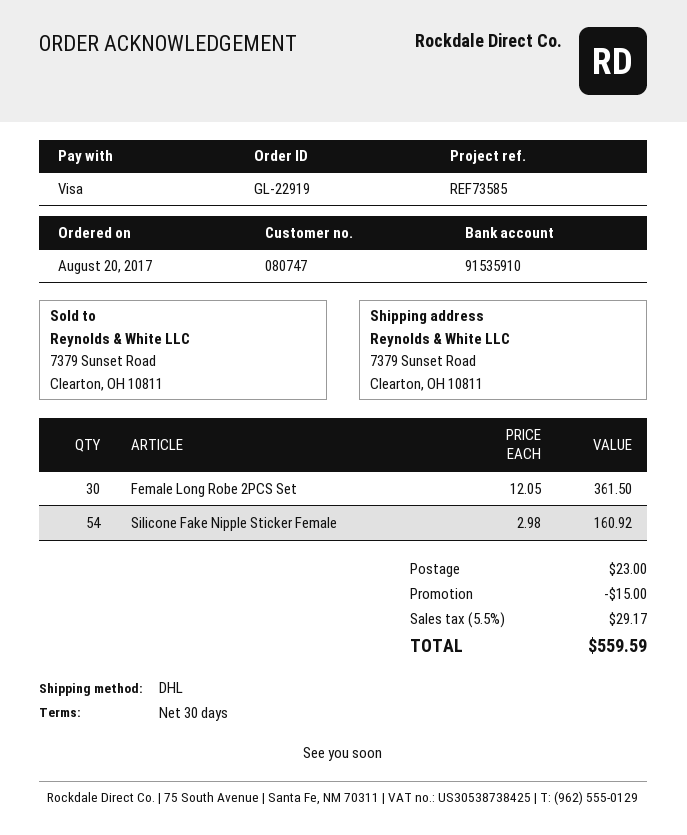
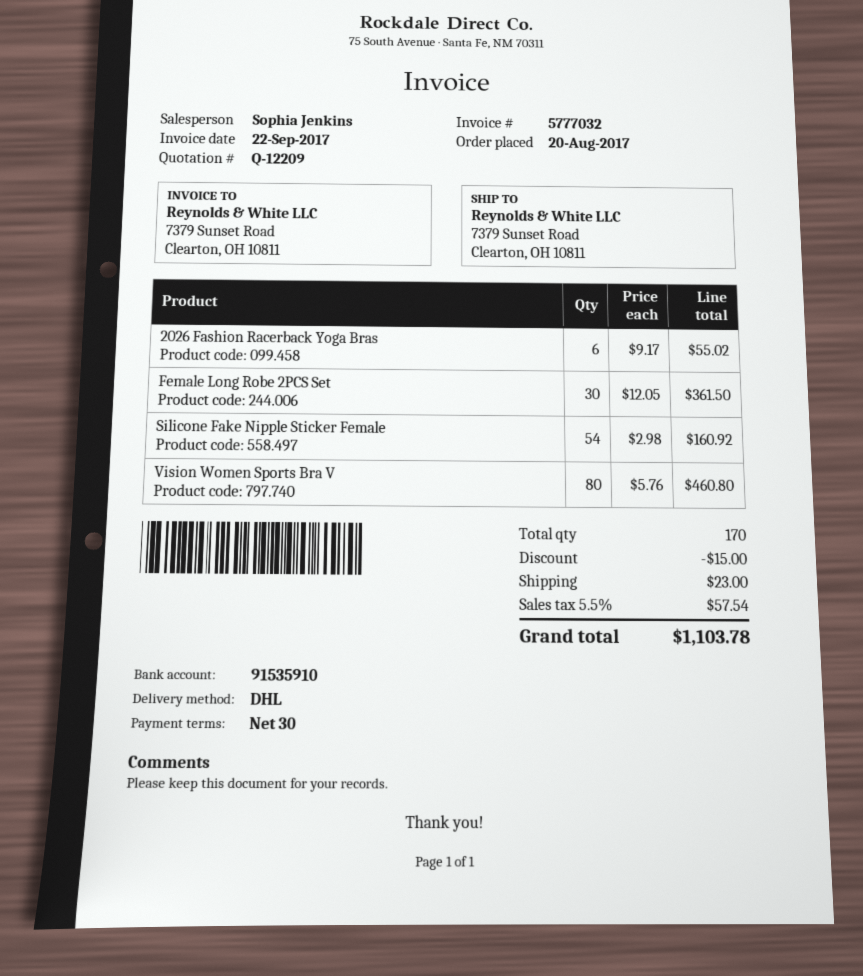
2026 Fashion Racerback Yoga Bras: none -> 6 x 9.17 = 55.02
Vision Women Sports Bra V: none -> 80 x 5.76 = 460.80
tax: 5.5% = 29.17 -> 5.5% = 57.54
total: 559.59 -> 1103.78

